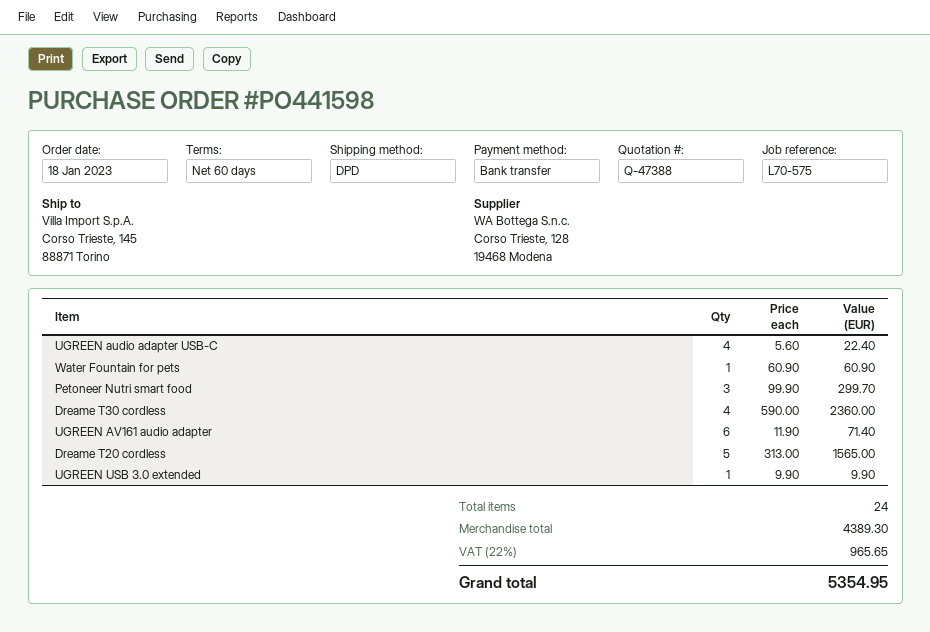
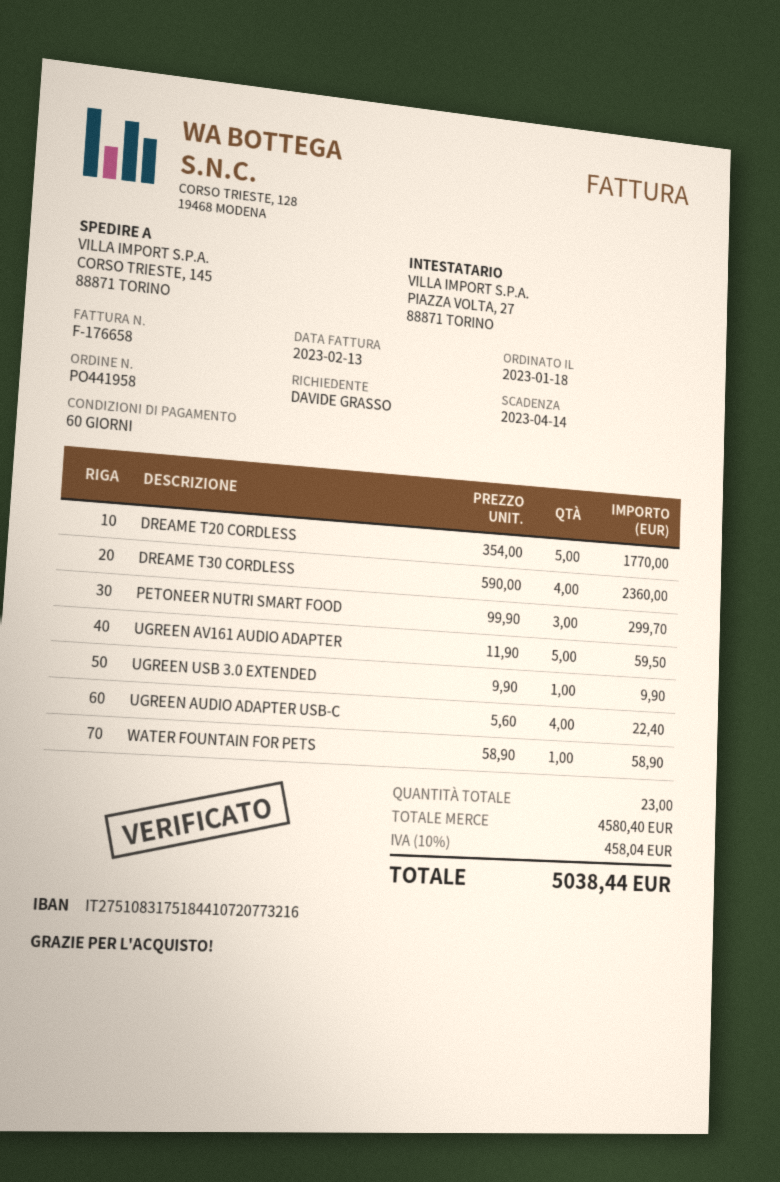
order number: PO441598 -> PO441958
Water Fountain for pets: 1 x 60.90 = 60.90 -> 1 x 58.90 = 58.90
UGREEN AV161 audio adapter: 6 x 11.90 = 71.40 -> 5 x 11.90 = 59.50
Dreame T20 cordless: 5 x 313.00 = 1565.00 -> 5 x 354.00 = 1770.00
total quantity: 24 -> 23
subtotal: 4389.30 -> 4580.40
tax: 22% = 965.65 -> 10% = 458.04
total: 5354.95 -> 5038.44

